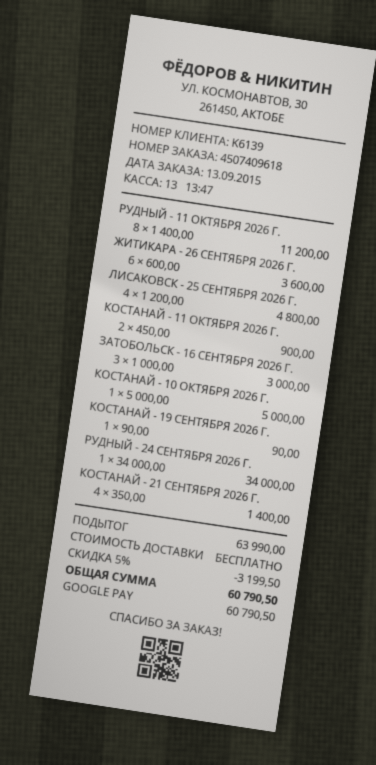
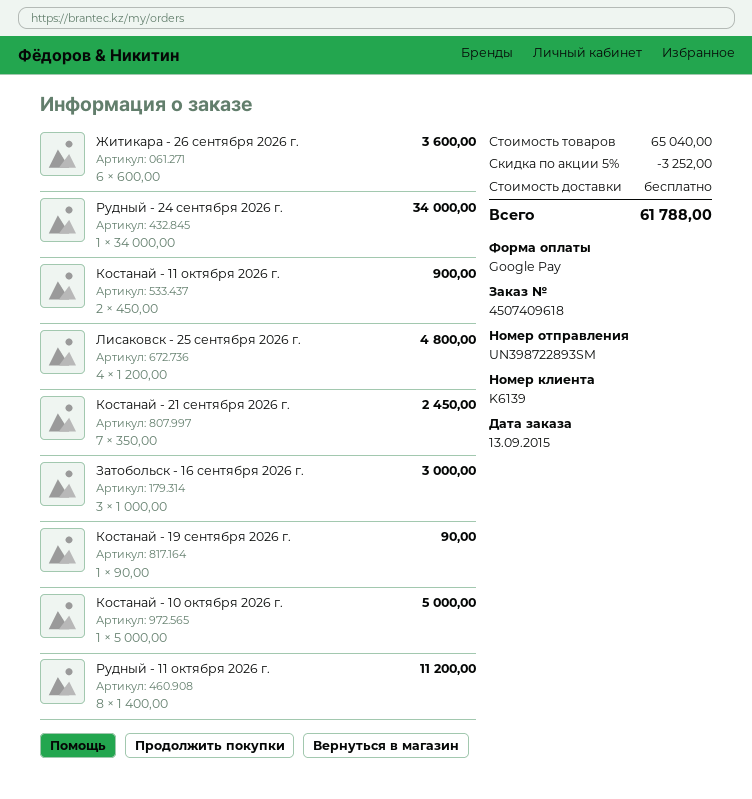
КОСТАНАЙ - 21 СЕНТЯБРЯ 2026 Г.: 4 x 350.00 = 1400.00 -> 7 x 350.00 = 2450.00
subtotal: 63990.00 -> 65040.00
discount: 5% = 3199.50 -> 5% = 3252.00
total: 60790.50 -> 61788.00

